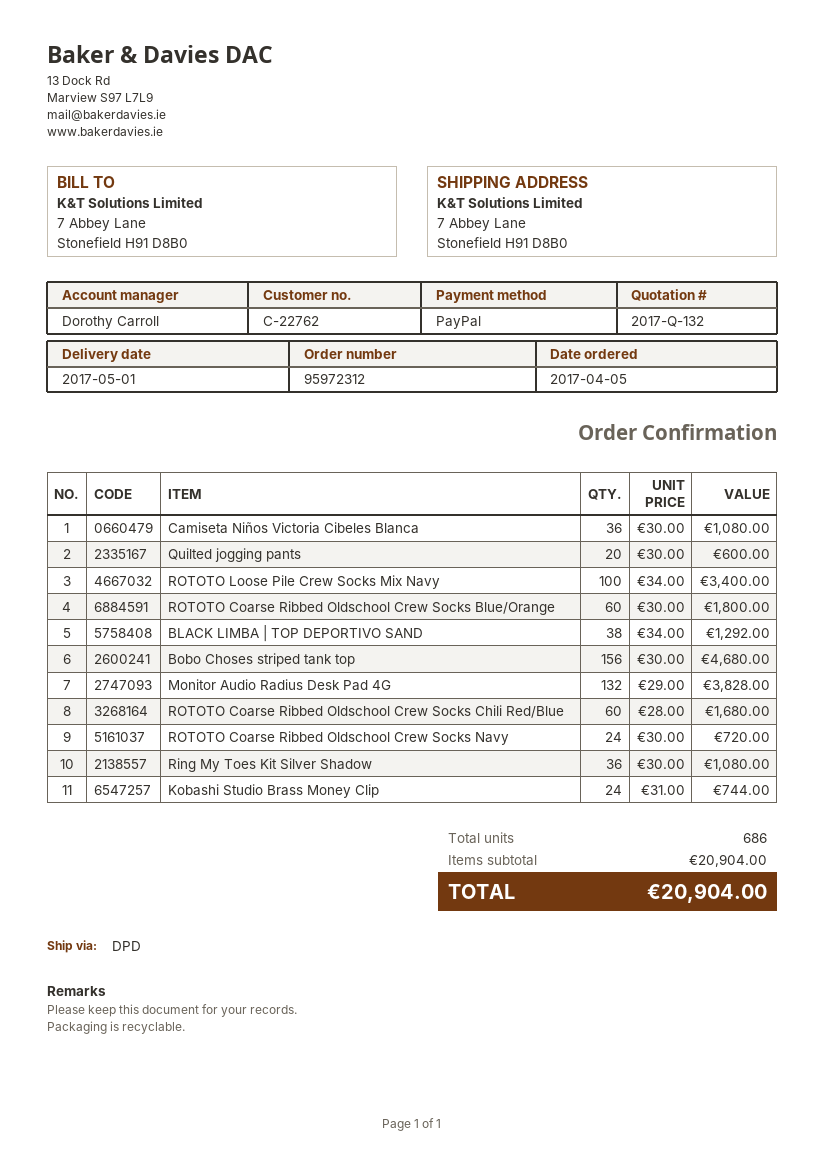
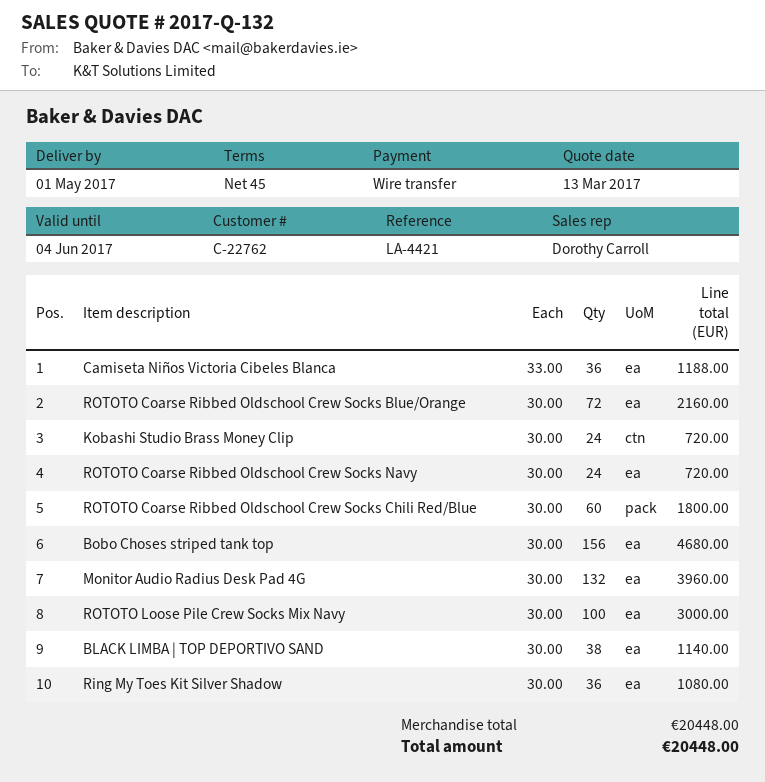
payment method: PayPal -> bank transfer
Camiseta Niños Victoria Cibeles Blanca: 36 x 30.00 = 1080.00 -> 36 x 33.00 = 1188.00
Quilted jogging pants: 20 x 30.00 = 600.00 -> none
ROTOTO Loose Pile Crew Socks Mix Navy: 100 x 34.00 = 3400.00 -> 100 x 30.00 = 3000.00
ROTOTO Coarse Ribbed Oldschool Crew Socks Blue/Orange: 60 x 30.00 = 1800.00 -> 72 x 30.00 = 2160.00
BLACK LIMBA | TOP DEPORTIVO SAND: 38 x 34.00 = 1292.00 -> 38 x 30.00 = 1140.00
Monitor Audio Radius Desk Pad 4G: 132 x 29.00 = 3828.00 -> 132 x 30.00 = 3960.00
ROTOTO Coarse Ribbed Oldschool Crew Socks Chili Red/Blue: 60 x 28.00 = 1680.00 -> 60 x 30.00 = 1800.00
Kobashi Studio Brass Money Clip: 24 x 31.00 = 744.00 -> 24 x 30.00 = 720.00
subtotal: 20904.00 -> 20448.00
total: 20904.00 -> 20448.00

